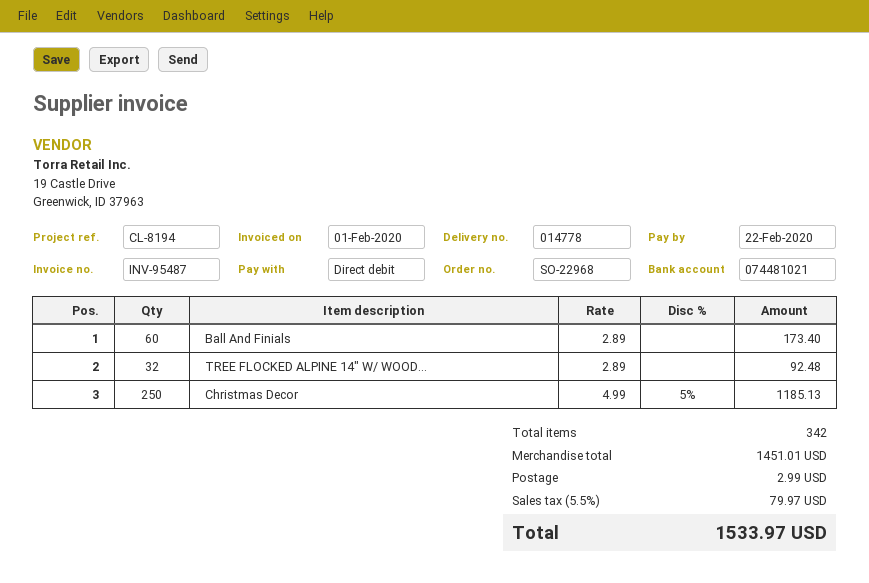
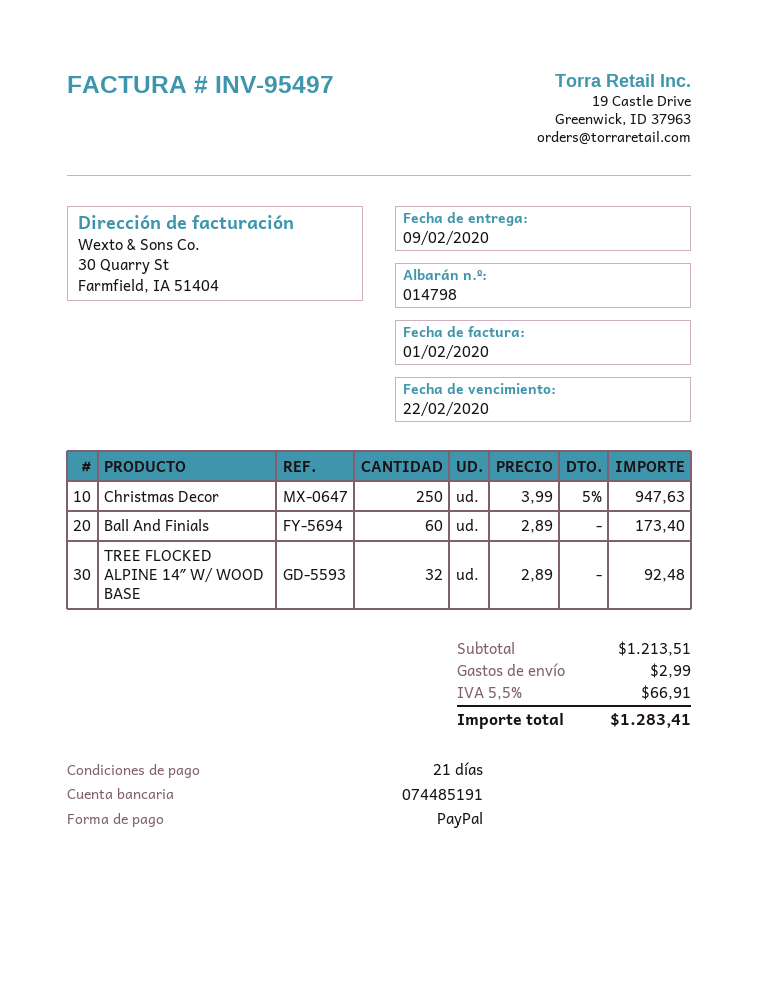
delivery note number: 014778 -> 014798
invoice number: INV-95487 -> INV-95497
payment method: direct debit -> PayPal
bank account: 074481021 -> 074485191
Christmas Decor: 250 x 4.99 - 5% = 1185.13 -> 250 x 3.99 - 5% = 947.63
subtotal: 1451.01 -> 1213.51
tax: 5.5% = 79.97 -> 5.5% = 66.91
total: 1533.97 -> 1283.41

